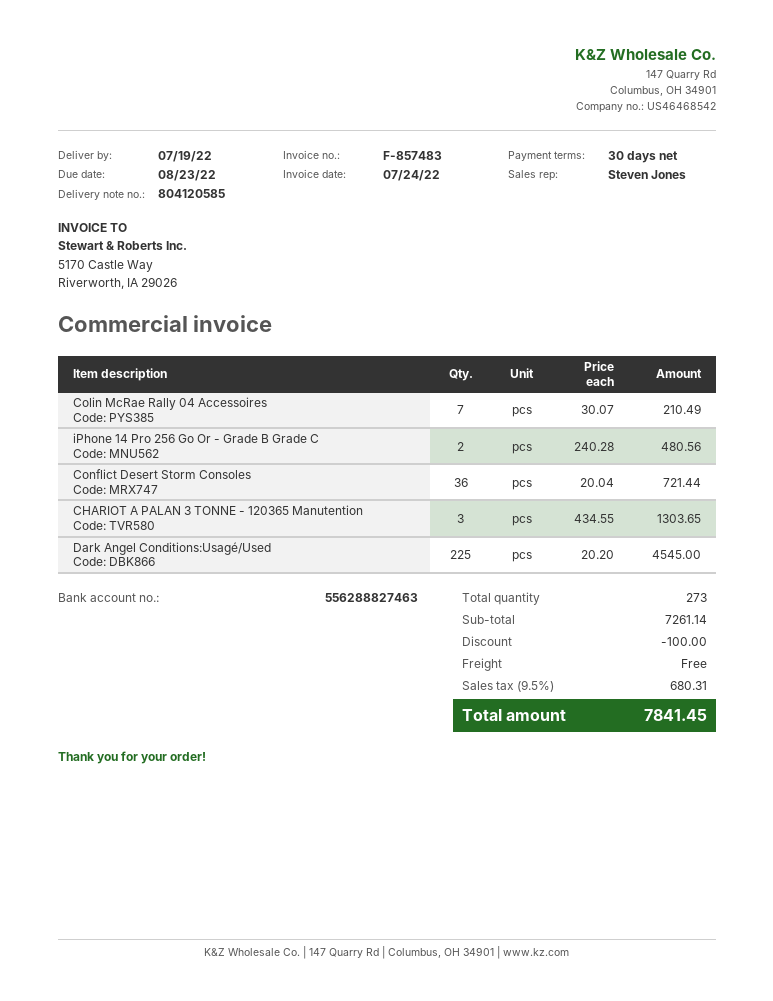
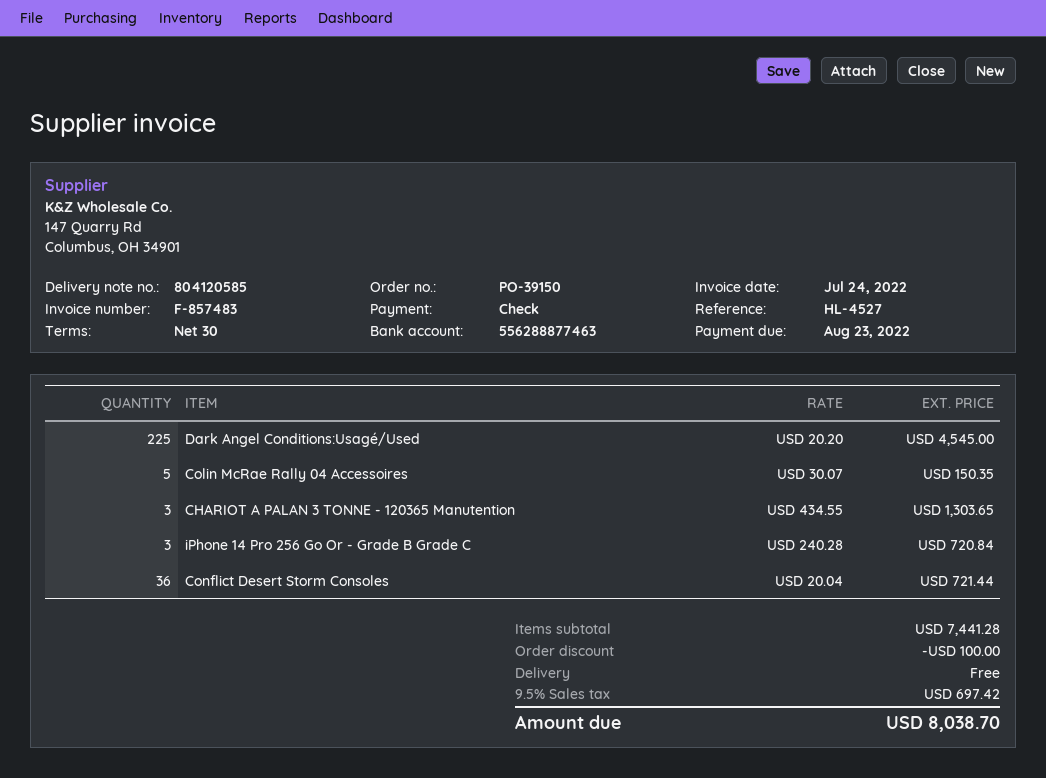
bank account: 556288827463 -> 556288877463
Colin McRae Rally 04 Accessoires: 7 x 30.07 = 210.49 -> 5 x 30.07 = 150.35
iPhone 14 Pro 256 Go Or - Grade B Grade C: 2 x 240.28 = 480.56 -> 3 x 240.28 = 720.84
subtotal: 7261.14 -> 7441.28
tax: 9.5% = 680.31 -> 9.5% = 697.42
total: 7841.45 -> 8038.70

